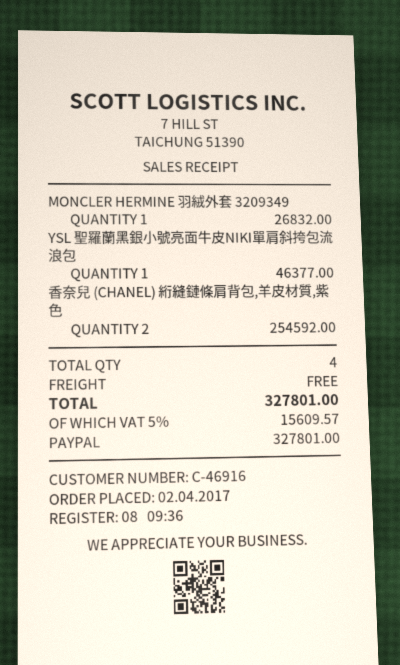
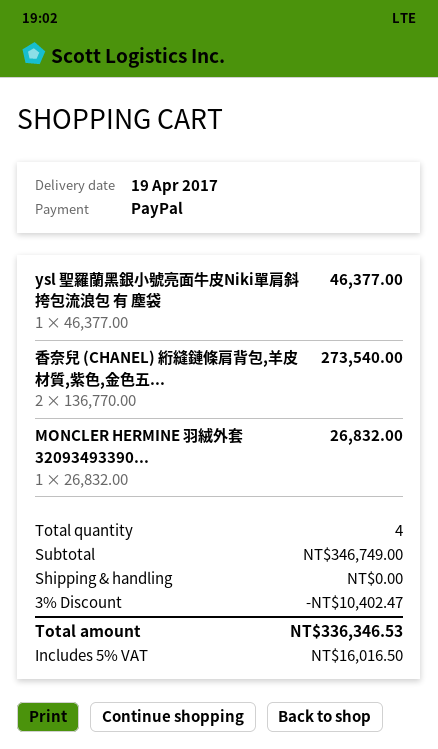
香奈兒 (CHANEL) 絎縫鏈條肩背包,羊皮材質,紫色: 2 for 254592.00 -> 2 for 273540.00
discount: none -> 3% = 10402.47
tax: 5% = 15609.57 -> 5% = 16016.50
total: 327801.00 -> 336346.53

